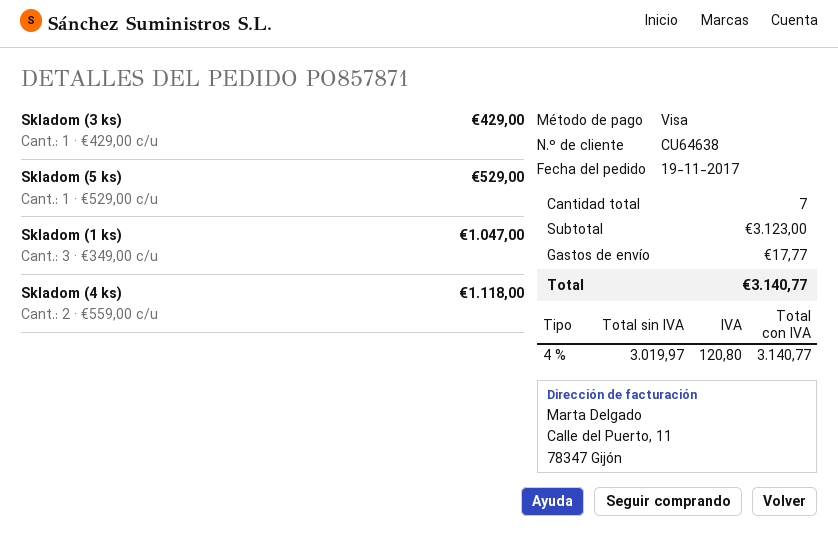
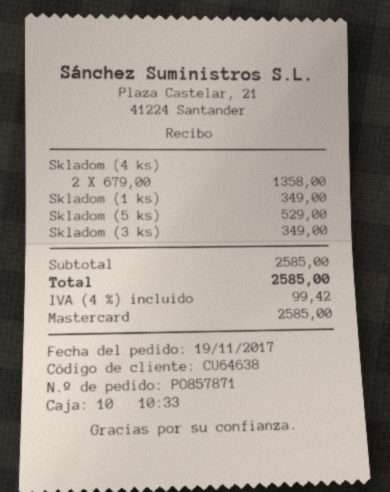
payment method: Visa -> Mastercard
Skladom (3 ks): 1 x 429.00 = 429.00 -> 1 x 349.00 = 349.00
Skladom (1 ks): 3 x 349.00 = 1047.00 -> 1 x 349.00 = 349.00
Skladom (4 ks): 2 x 559.00 = 1118.00 -> 2 x 679.00 = 1358.00
subtotal: 3123.00 -> 2585.00
shipping: 17.77 -> none
tax: 4% = 120.80 -> 4% = 99.42
total: 3140.77 -> 2585.00

